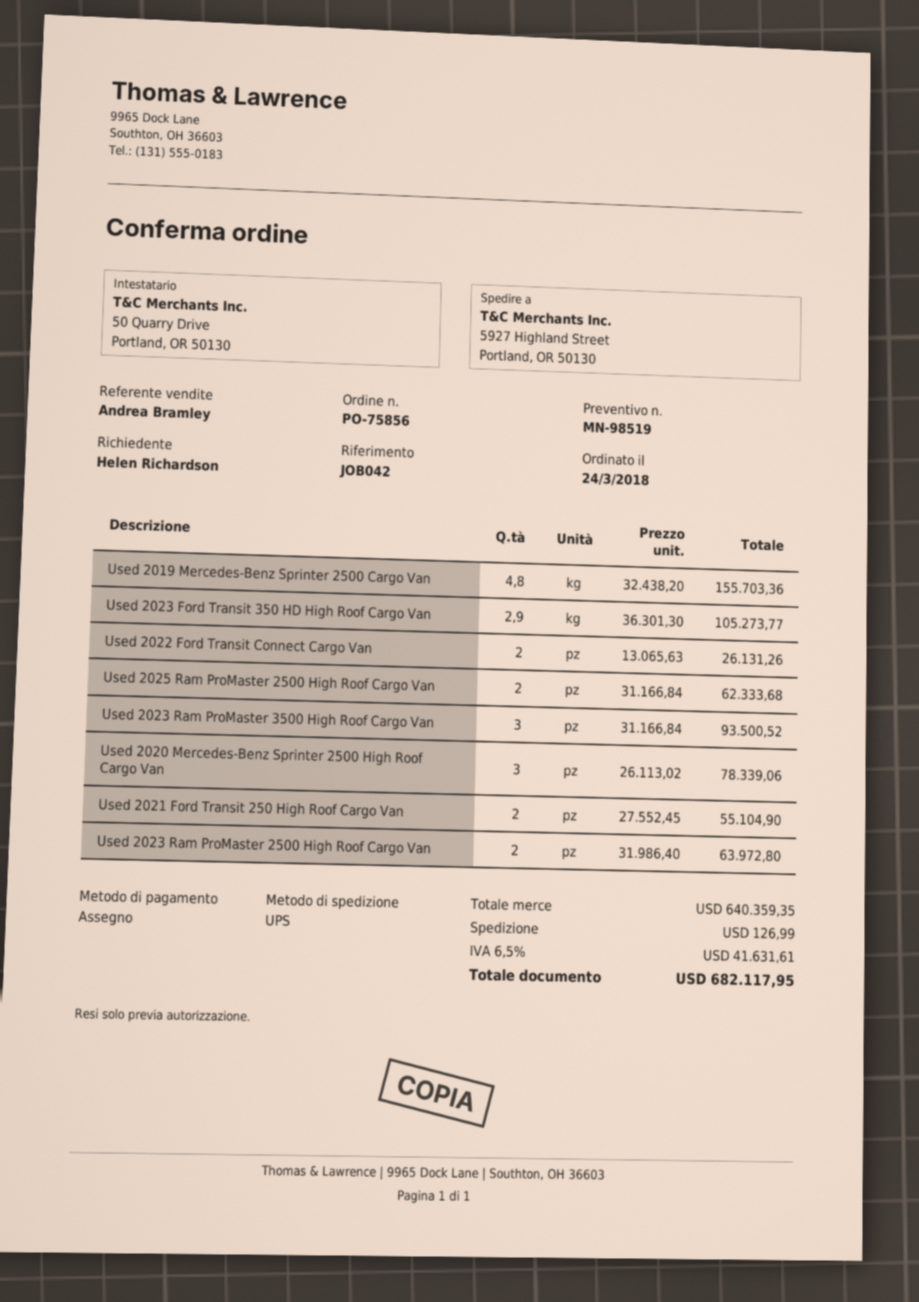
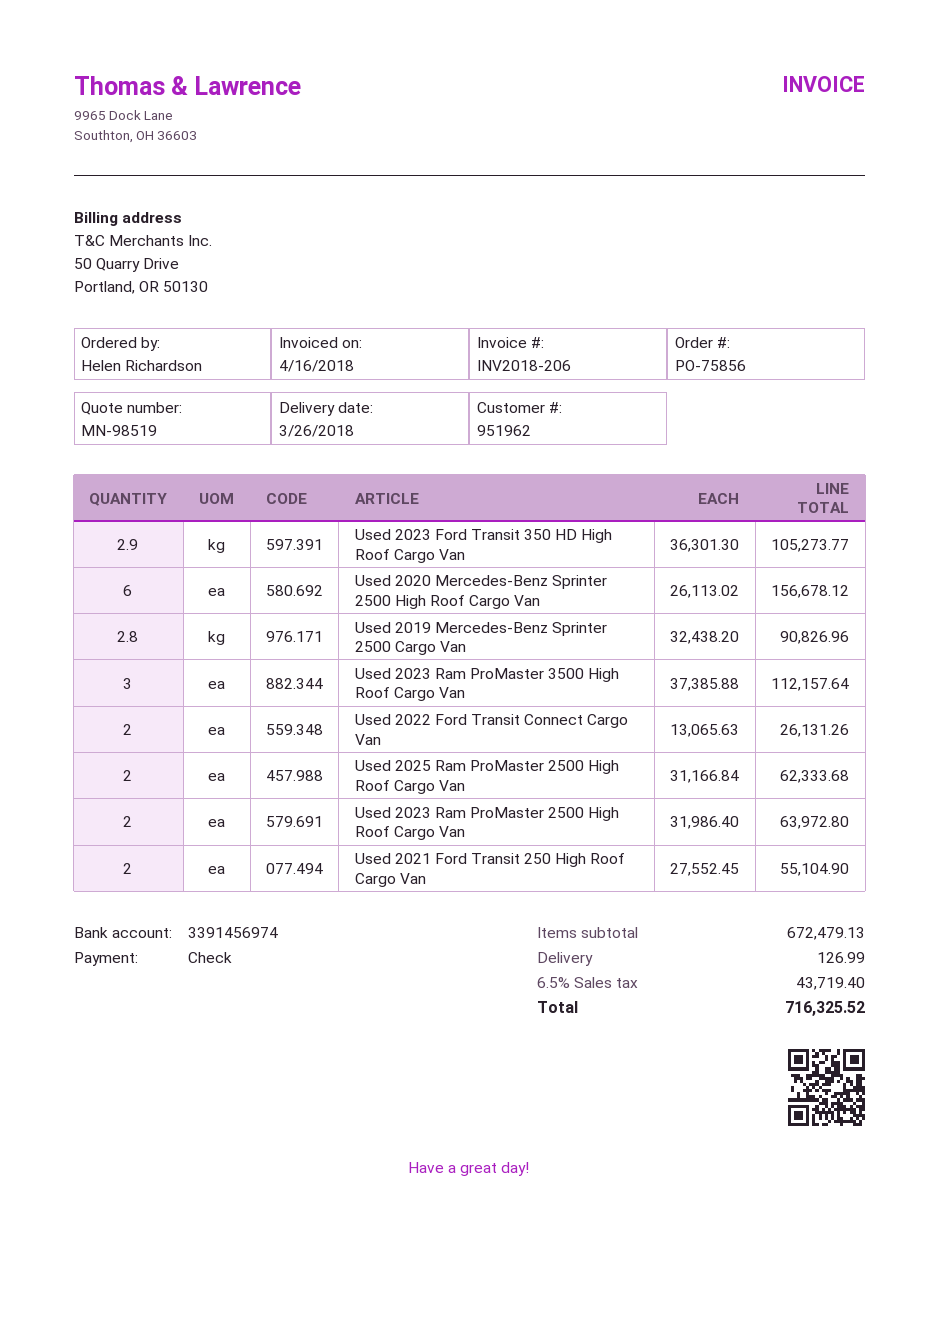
Used 2019 Mercedes-Benz Sprinter 2500 Cargo Van: 4.8 x 32438.20 = 155703.36 -> 2.8 x 32438.20 = 90826.96
Used 2023 Ram ProMaster 3500 High Roof Cargo Van: 3 x 31166.84 = 93500.52 -> 3 x 37385.88 = 112157.64
Used 2020 Mercedes-Benz Sprinter 2500 High Roof Cargo Van: 3 x 26113.02 = 78339.06 -> 6 x 26113.02 = 156678.12
subtotal: 640359.35 -> 672479.13
tax: 6.5% = 41631.61 -> 6.5% = 43719.40
total: 682117.95 -> 716325.52

